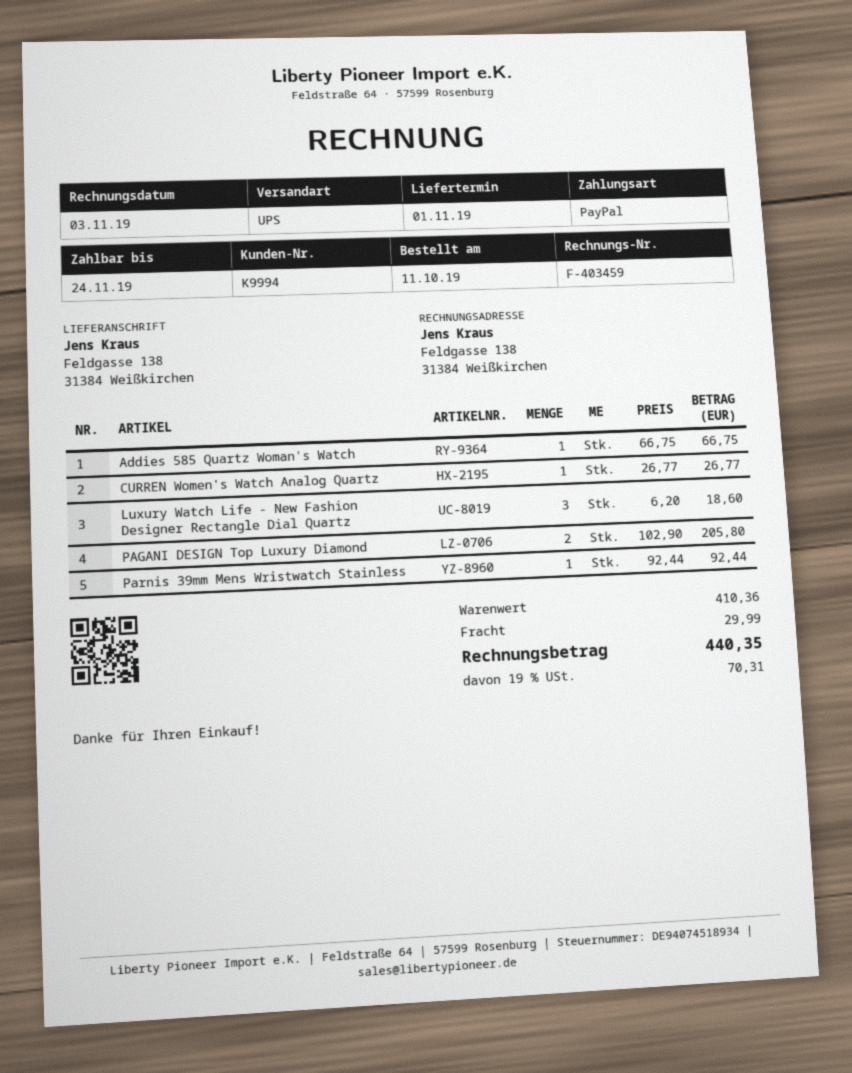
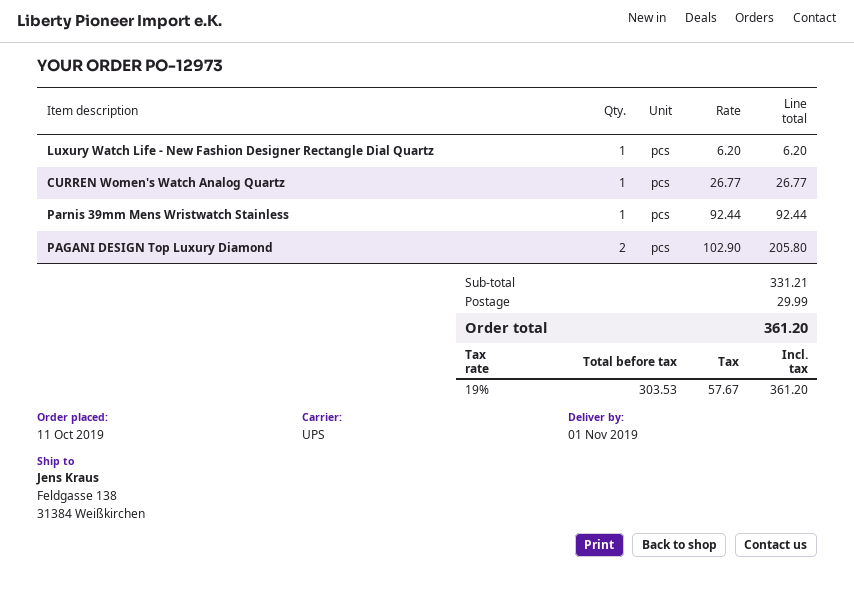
Addies 585 Quartz Woman's Watch: 1 x 66.75 = 66.75 -> none
Luxury Watch Life - New Fashion Designer Rectangle Dial Quartz: 3 x 6.20 = 18.60 -> 1 x 6.20 = 6.20
subtotal: 410.36 -> 331.21
tax: 19% = 70.31 -> 19% = 57.67
total: 440.35 -> 361.20

